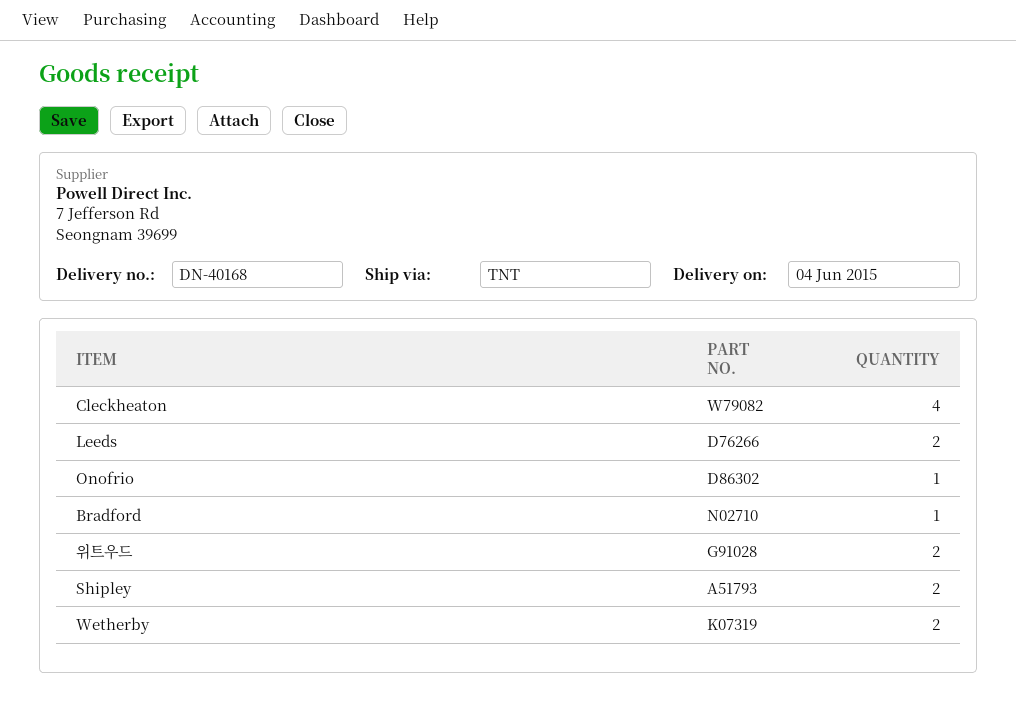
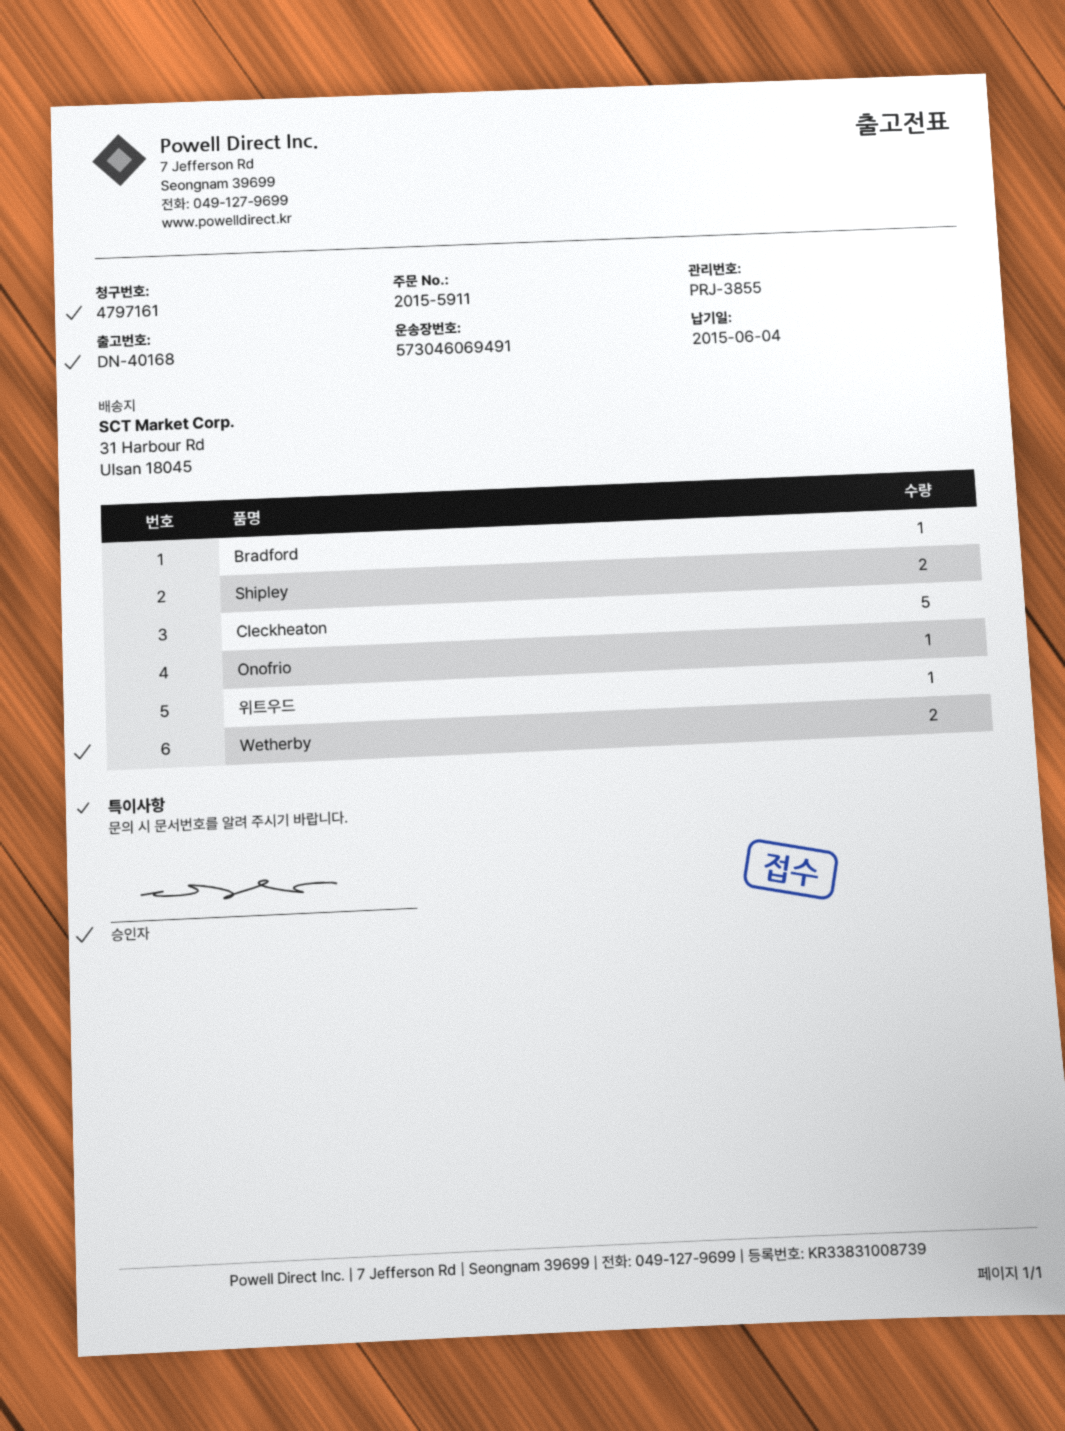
Cleckheaton: 4 -> 5
Leeds: 2 -> none
위트우드: 2 -> 1

